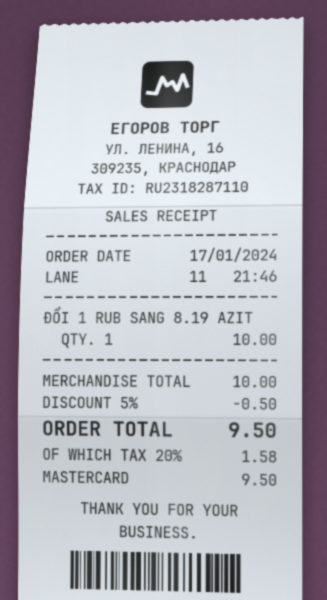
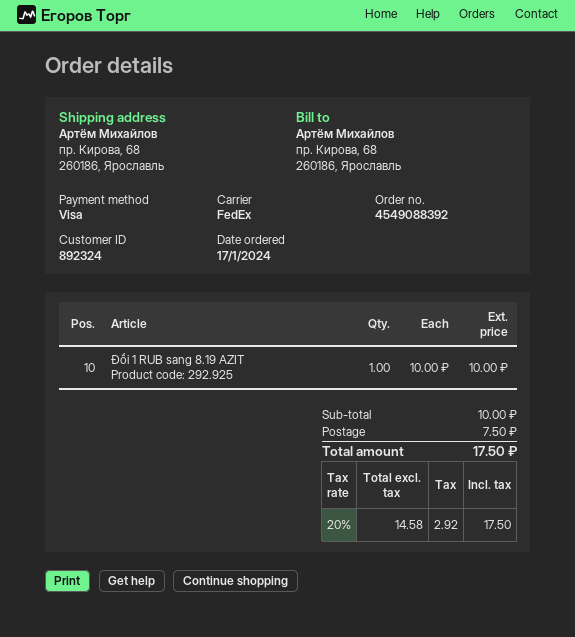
payment method: Mastercard -> Visa
discount: 5% = 0.50 -> none
shipping: none -> 7.50
tax: 20% = 1.58 -> 20% = 2.92
total: 9.50 -> 17.50

